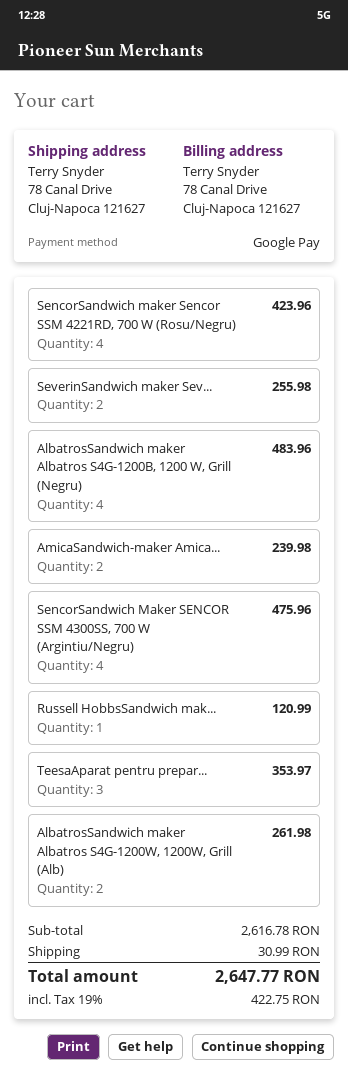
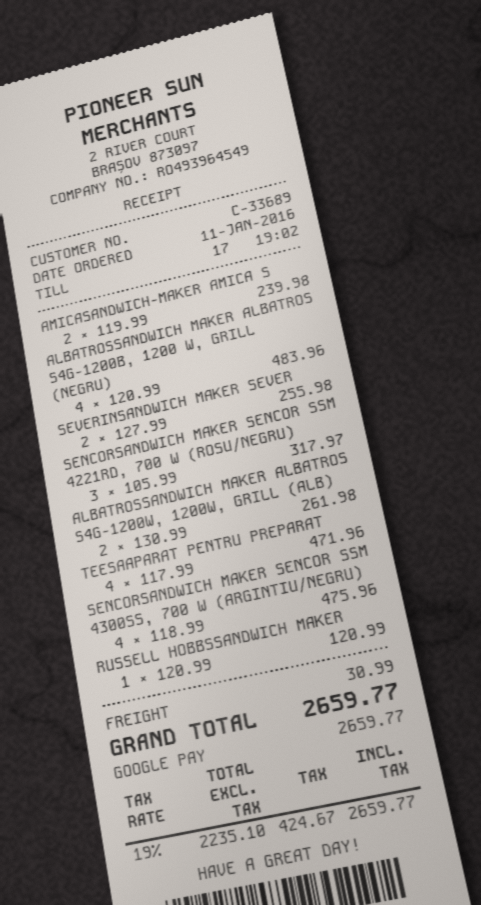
SencorSandwich maker Sencor SSM 4221RD, 700 W (Rosu/Negru): 4 for 423.96 -> 3 for 317.97
TeesaAparat pentru prepar...: 3 for 353.97 -> 4 for 471.96
tax: 19% = 422.75 -> 19% = 424.67
total: 2647.77 -> 2659.77

